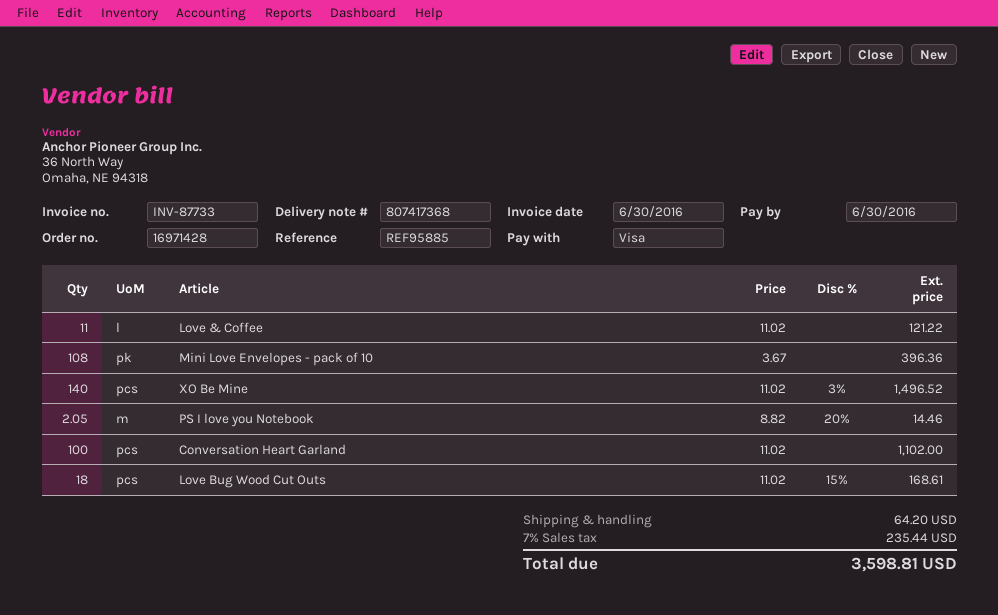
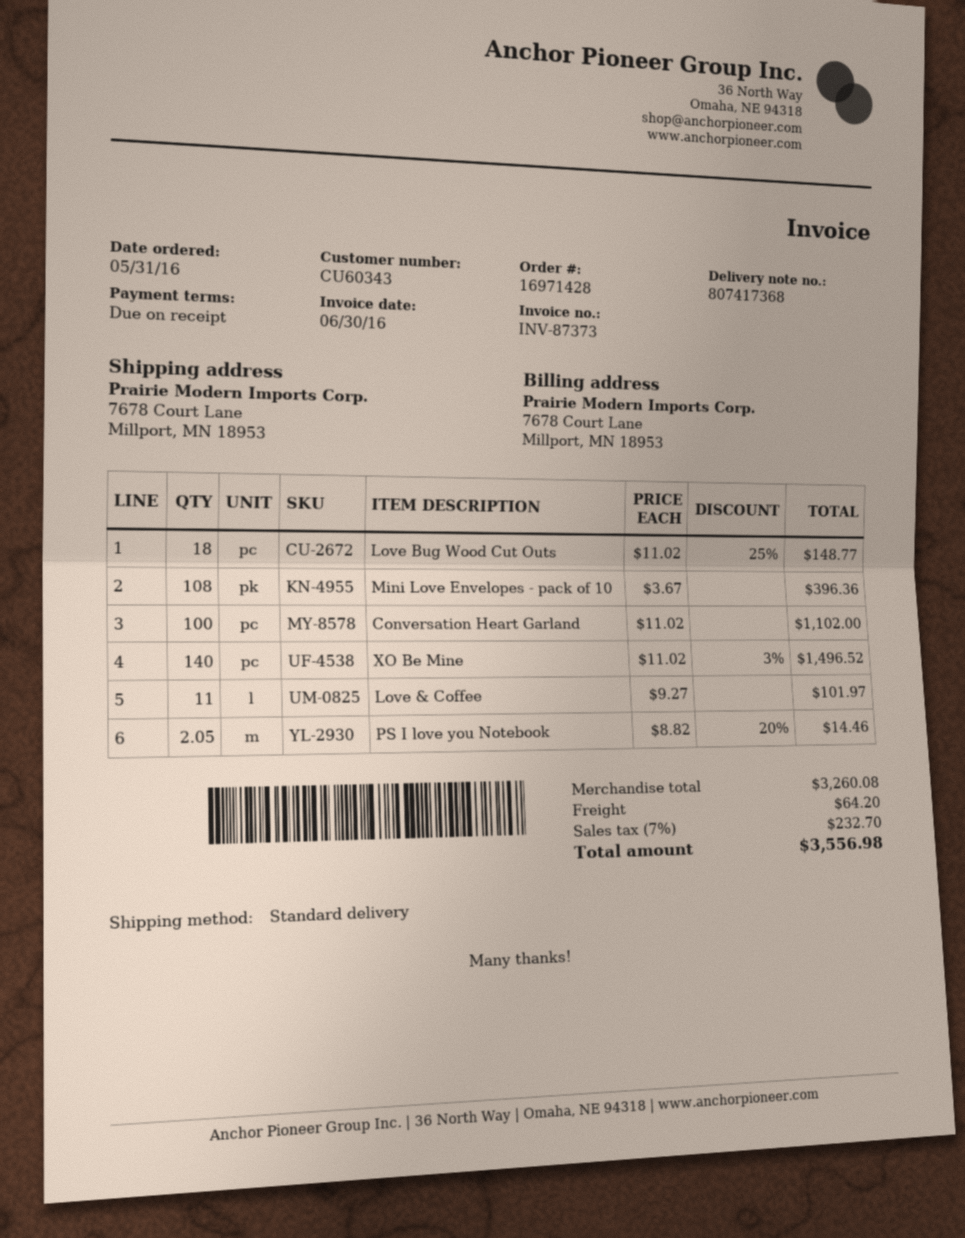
invoice number: INV-87733 -> INV-87373
Love & Coffee: 11 x 11.02 = 121.22 -> 11 x 9.27 = 101.97
Love Bug Wood Cut Outs: 18 x 11.02 - 15% = 168.61 -> 18 x 11.02 - 25% = 148.77
tax: 7% = 235.44 -> 7% = 232.70
total: 3598.81 -> 3556.98

